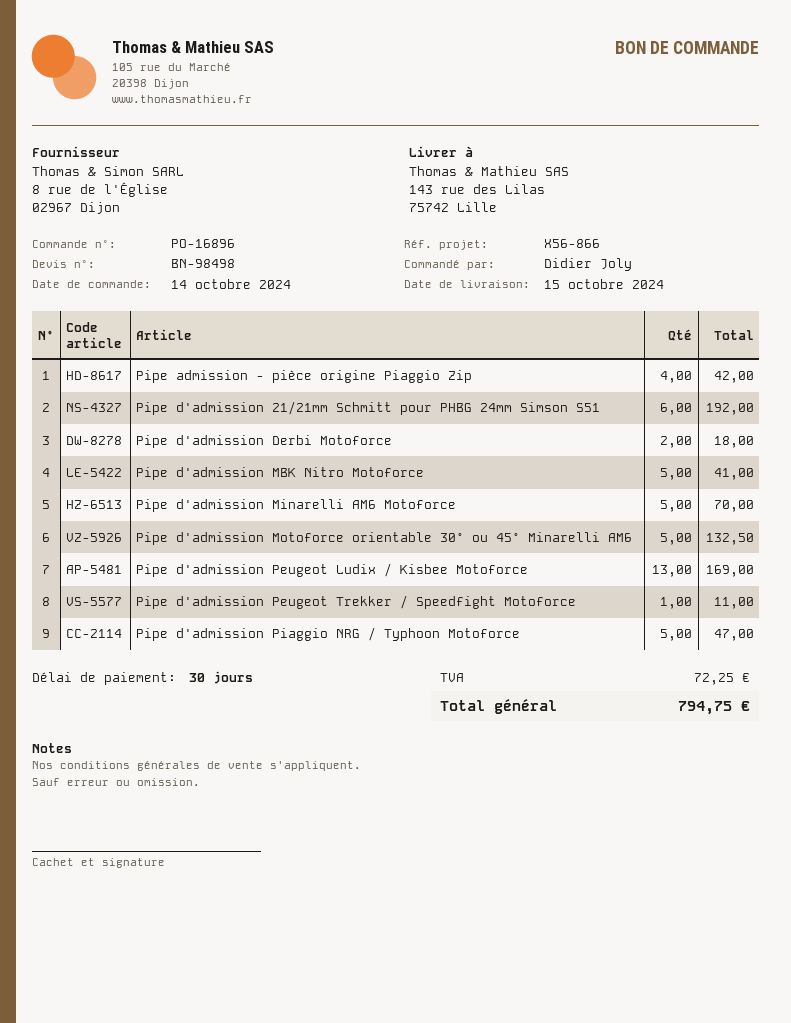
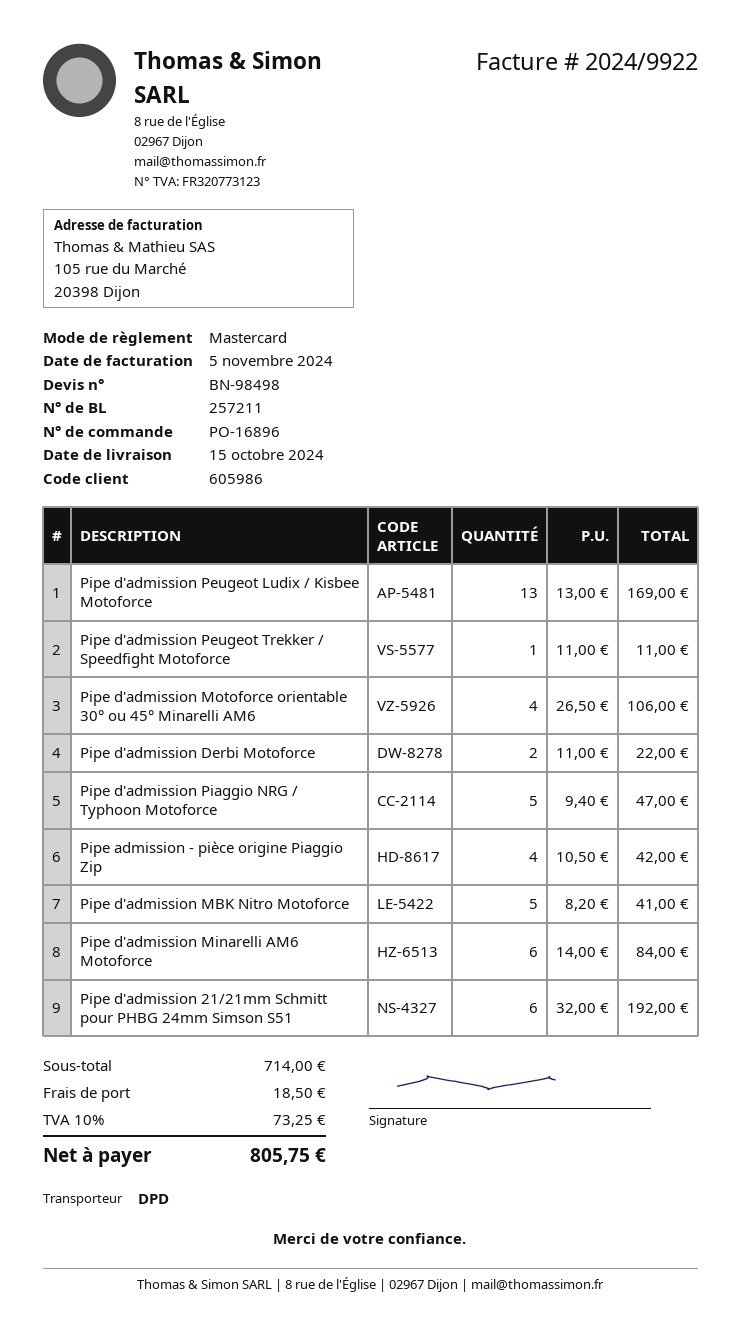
Pipe d'admission Derbi Motoforce: 2 for 18.00 -> 2 for 22.00
Pipe d'admission Minarelli AM6 Motoforce: 5 for 70.00 -> 6 for 84.00
Pipe d'admission Motoforce orientable 30° ou 45° Minarelli AM6: 5 for 132.50 -> 4 for 106.00
shipping: none -> 18.50
tax: 72.25 -> 73.25
total: 794.75 -> 805.75

